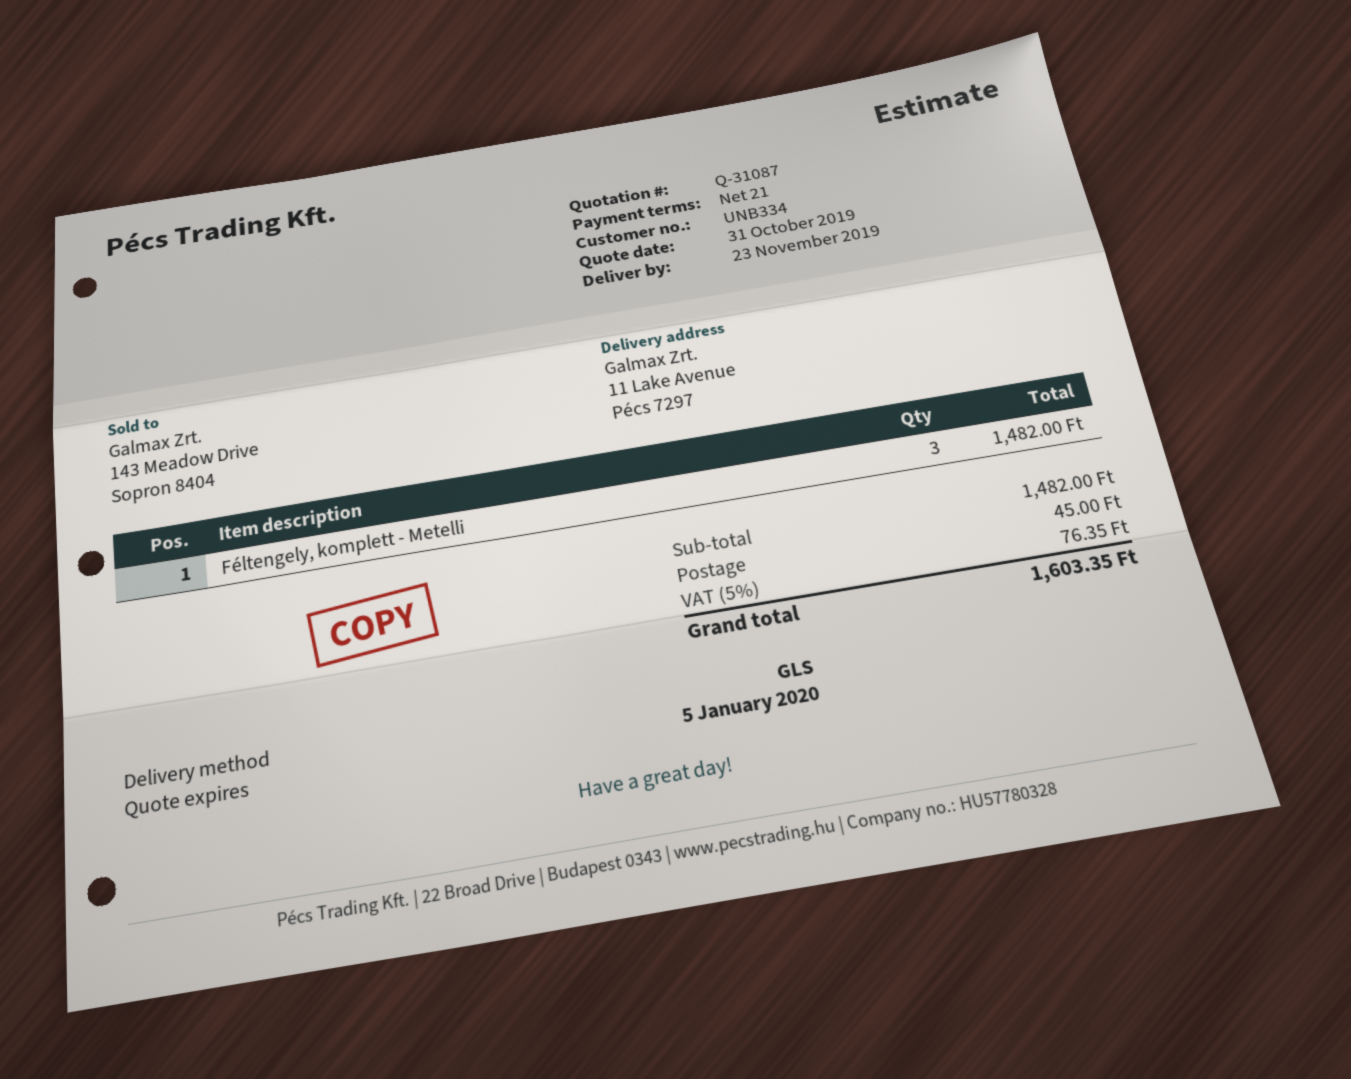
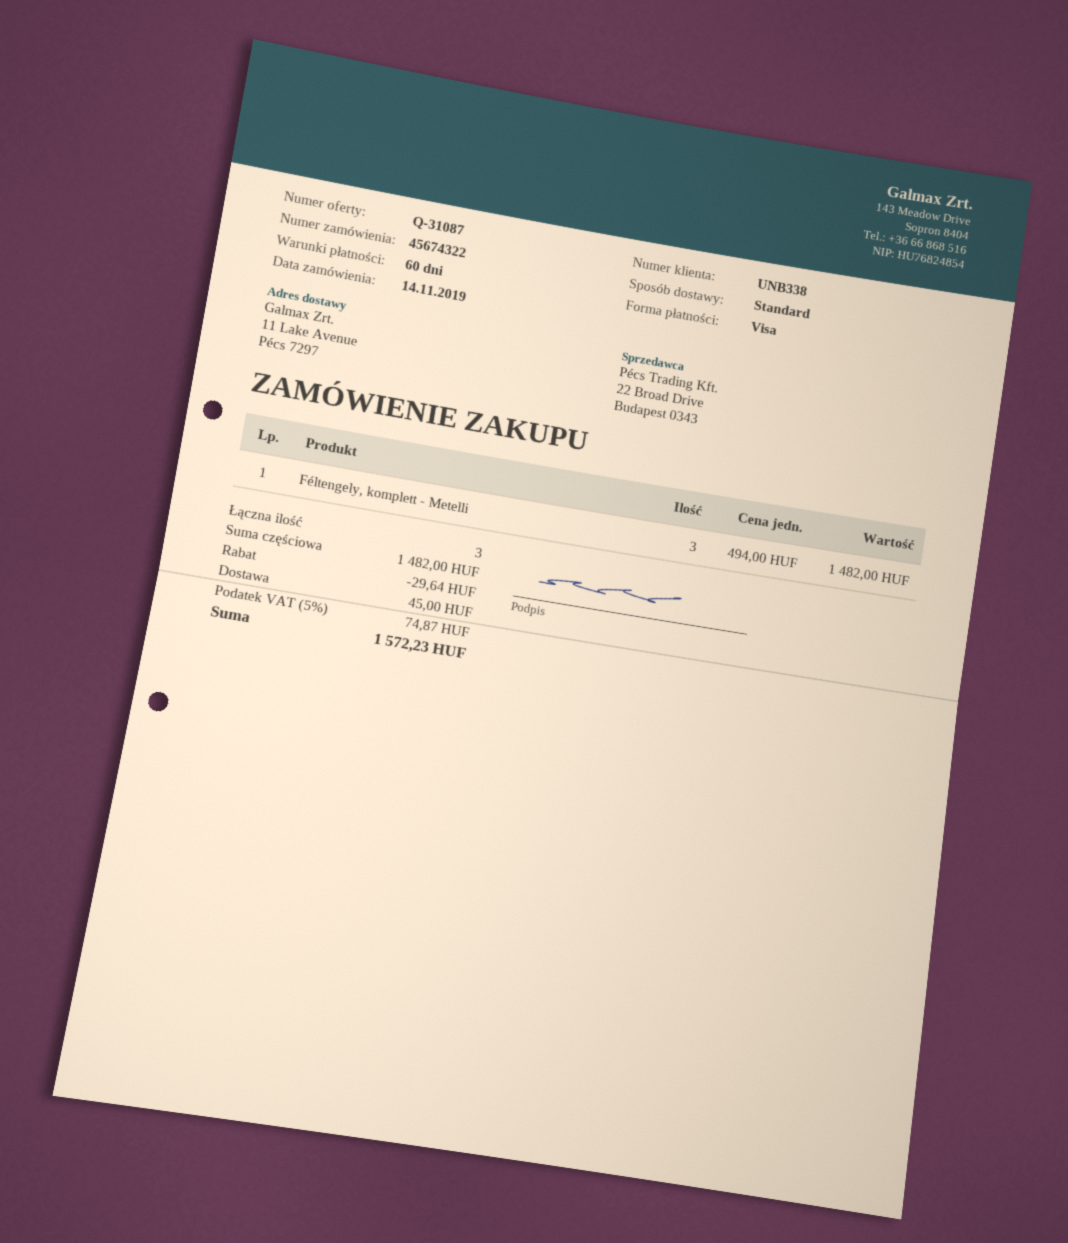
payment terms: 21 days -> 60 days
customer number: UNB334 -> UNB338
shipping method: GLS -> standard
discount: none -> 29.64
tax: 5% = 76.35 -> 5% = 74.87
total: 1603.35 -> 1572.23

